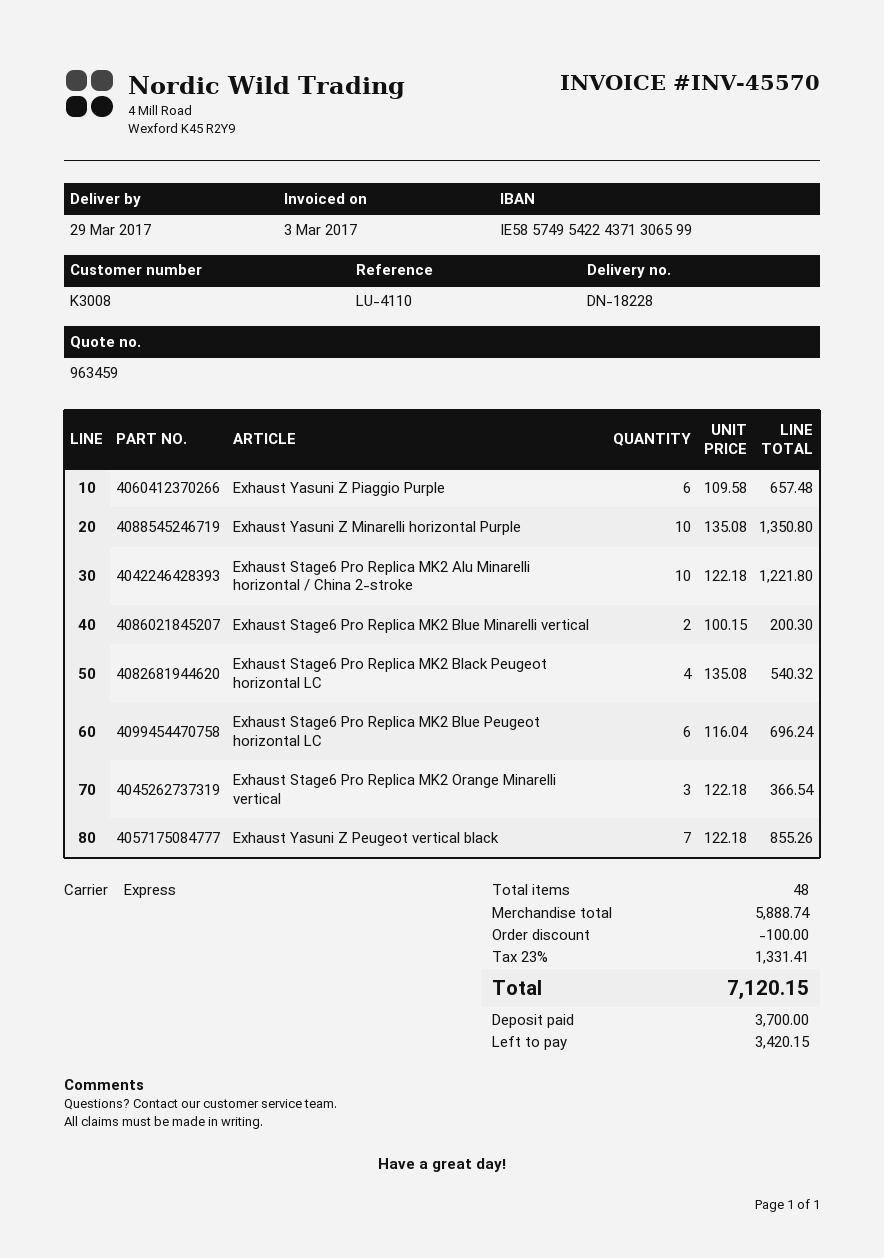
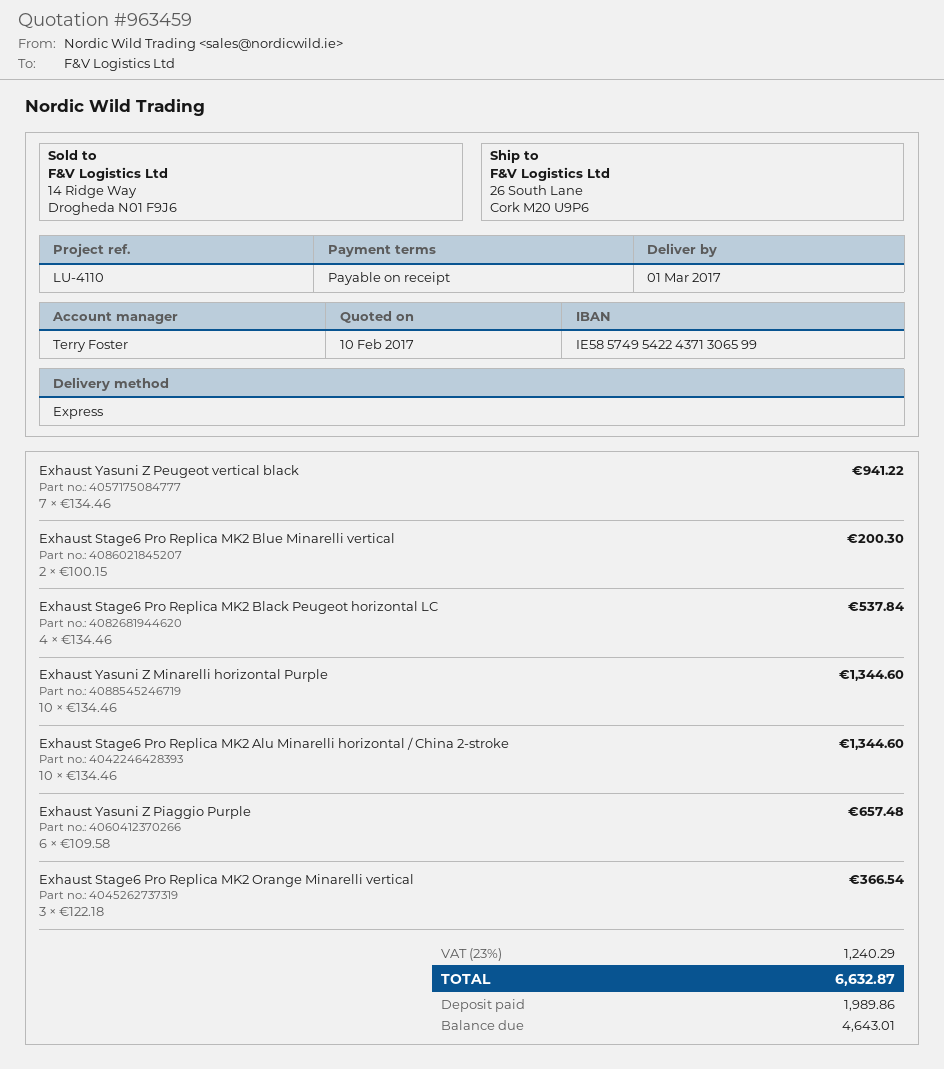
delivery date: 2017-03-29 -> 2017-03-01
Exhaust Yasuni Z Minarelli horizontal Purple: 10 x 135.08 = 1350.80 -> 10 x 134.46 = 1344.60
Exhaust Stage6 Pro Replica MK2 Alu Minarelli horizontal / China 2-stroke: 10 x 122.18 = 1221.80 -> 10 x 134.46 = 1344.60
Exhaust Stage6 Pro Replica MK2 Black Peugeot horizontal LC: 4 x 135.08 = 540.32 -> 4 x 134.46 = 537.84
Exhaust Stage6 Pro Replica MK2 Blue Peugeot horizontal LC: 6 x 116.04 = 696.24 -> none
Exhaust Yasuni Z Peugeot vertical black: 7 x 122.18 = 855.26 -> 7 x 134.46 = 941.22
discount: 100.00 -> none
tax: 23% = 1331.41 -> 23% = 1240.29
total: 7120.15 -> 6632.87
deposit: 3700.00 -> 1989.86
balance: 3420.15 -> 4643.01

